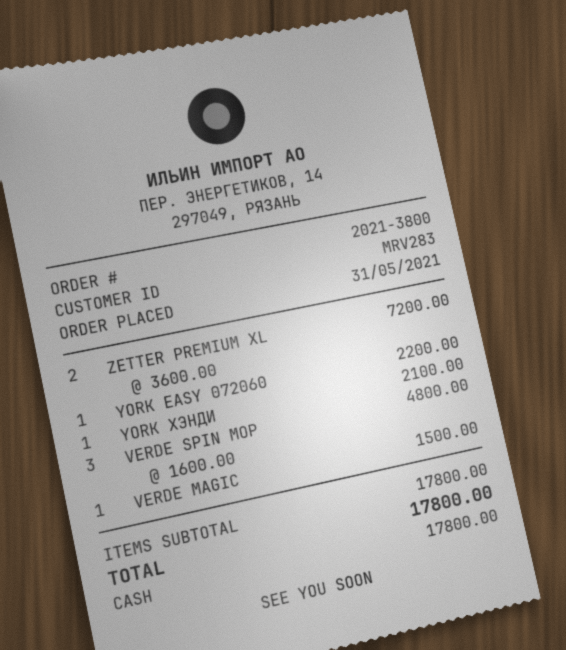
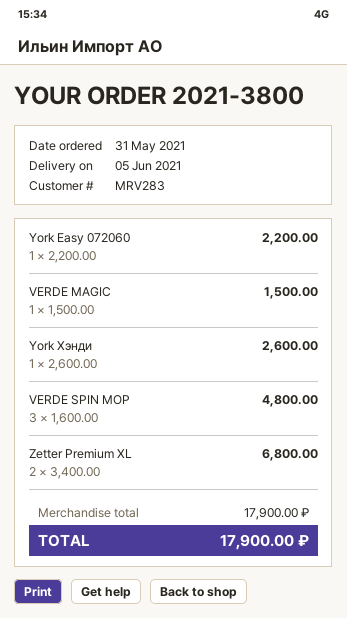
ZETTER PREMIUM XL: 2 x 3600.00 = 7200.00 -> 2 x 3400.00 = 6800.00
YORK ХЭНДИ: 1 x 2100.00 = 2100.00 -> 1 x 2600.00 = 2600.00
subtotal: 17800.00 -> 17900.00
total: 17800.00 -> 17900.00

